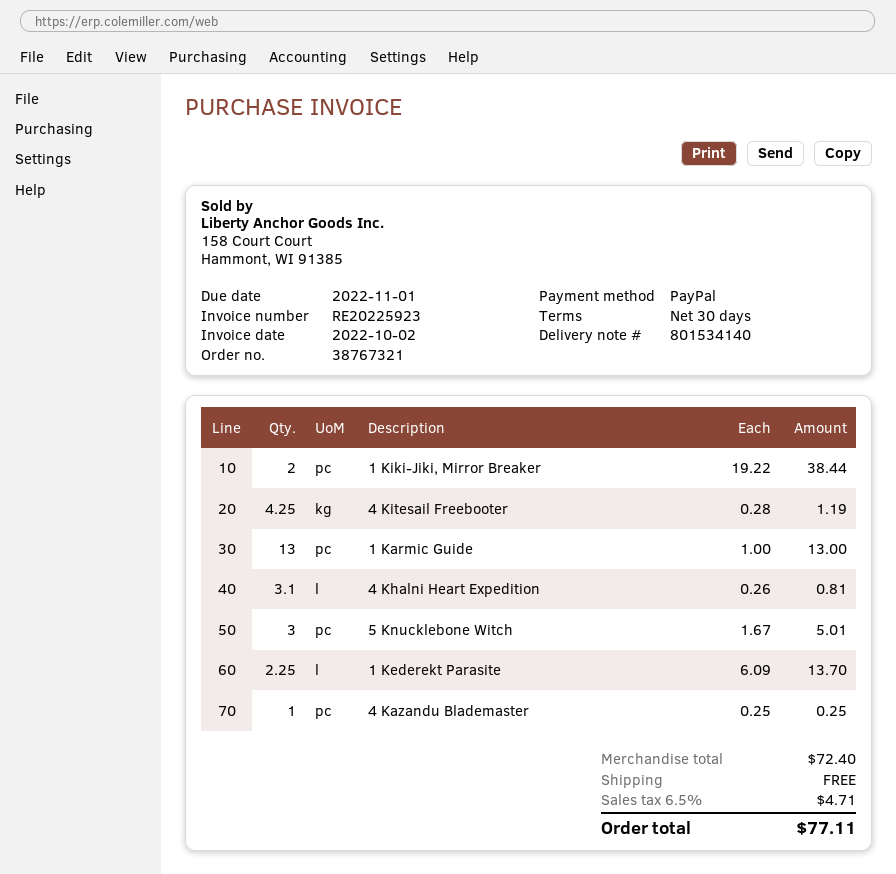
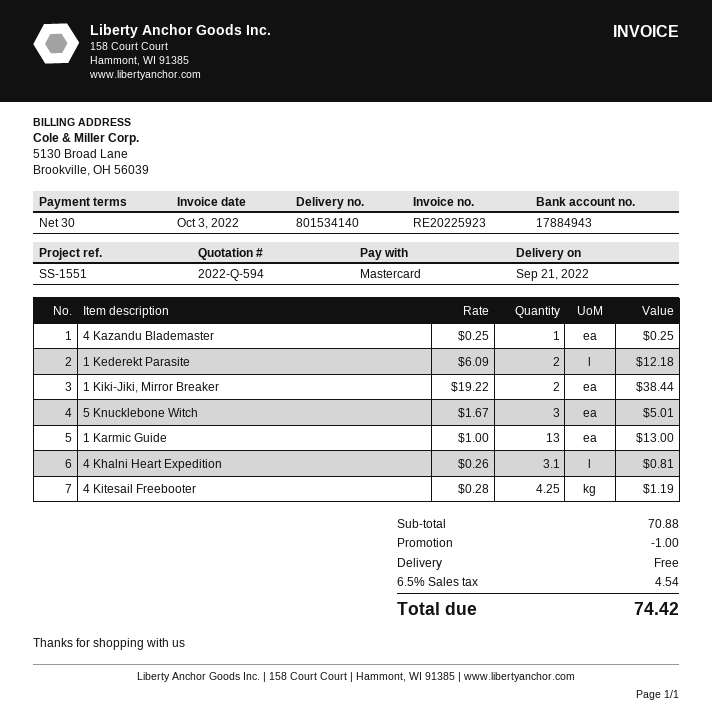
invoice date: 2022-10-02 -> 2022-10-03
payment method: PayPal -> Mastercard
1 Kederekt Parasite: 2.25 x 6.09 = 13.70 -> 2 x 6.09 = 12.18
subtotal: 72.40 -> 70.88
discount: none -> 1.00
tax: 6.5% = 4.71 -> 6.5% = 4.54
total: 77.11 -> 74.42

